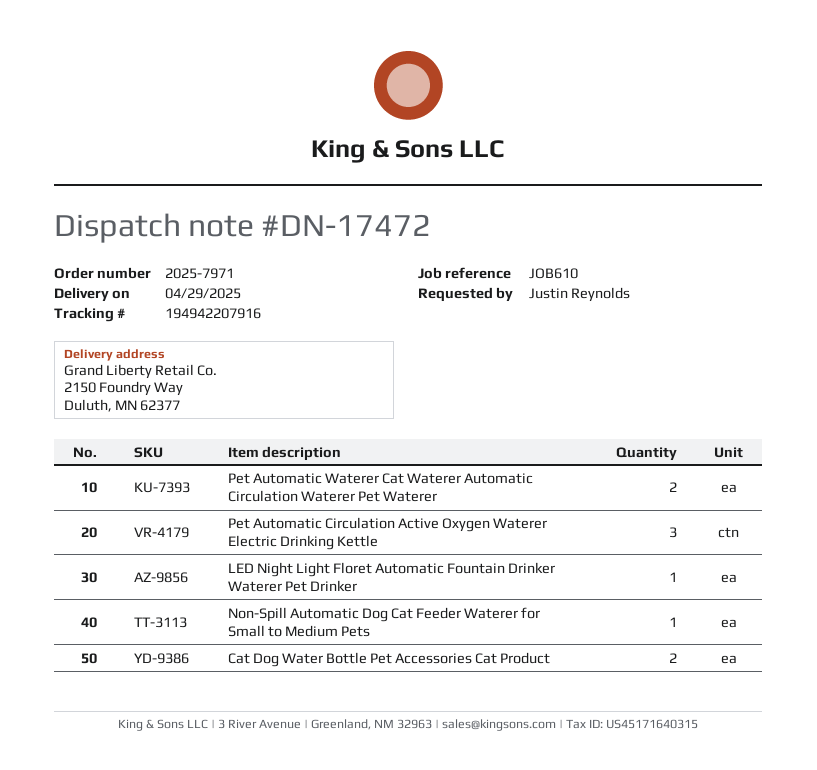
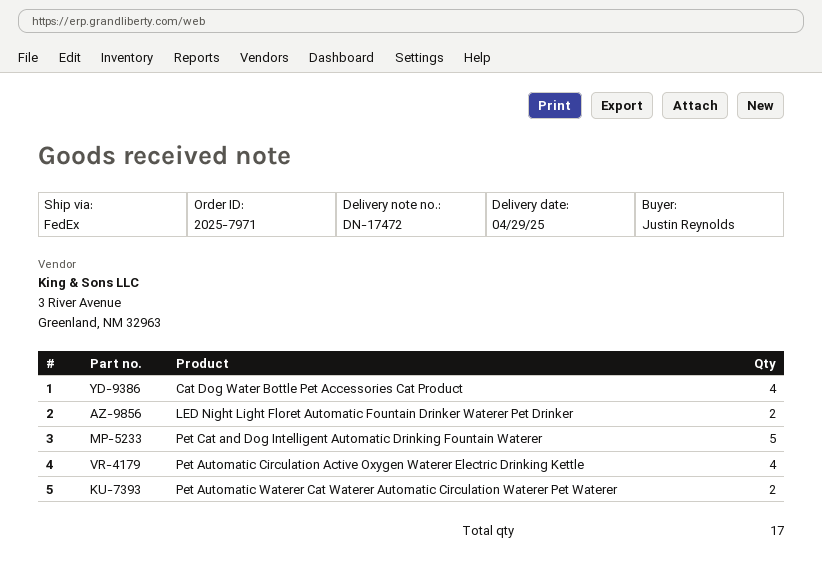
Pet Automatic Circulation Active Oxygen Waterer Electric Drinking Kettle: 3 -> 4
LED Night Light Floret Automatic Fountain Drinker Waterer Pet Drinker: 1 -> 2
Non-Spill Automatic Dog Cat Feeder Waterer for Small to Medium Pets: 1 -> none
Cat Dog Water Bottle Pet Accessories Cat Product: 2 -> 4
Pet Cat and Dog Intelligent Automatic Drinking Fountain Waterer: none -> 5

